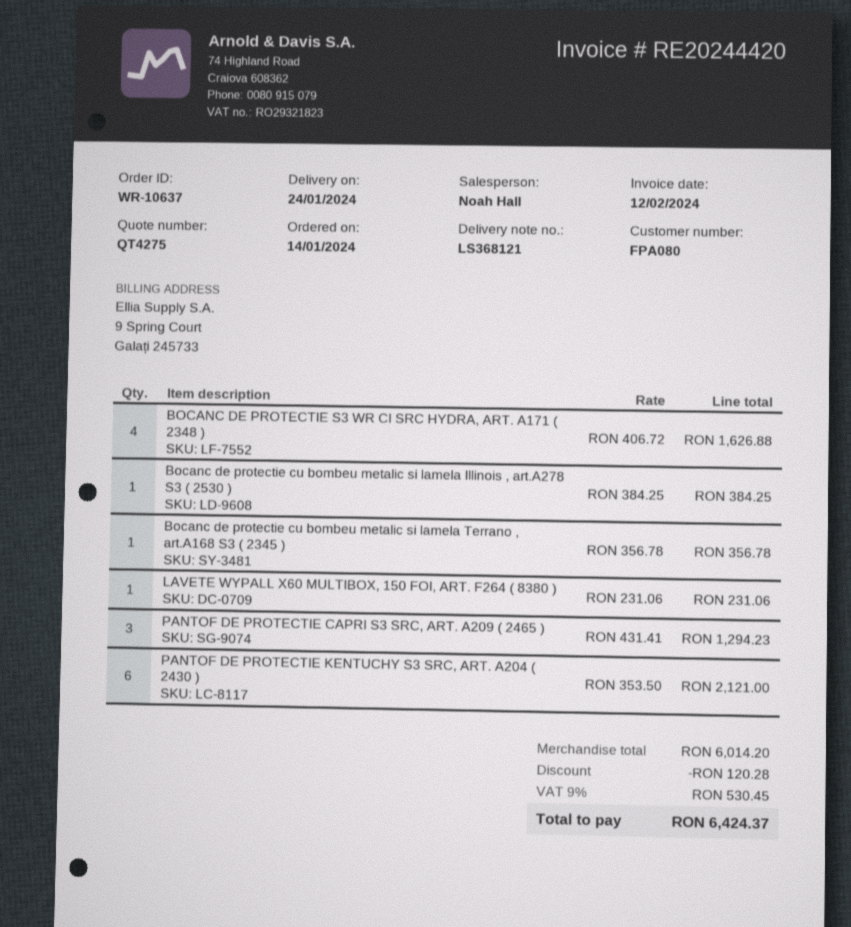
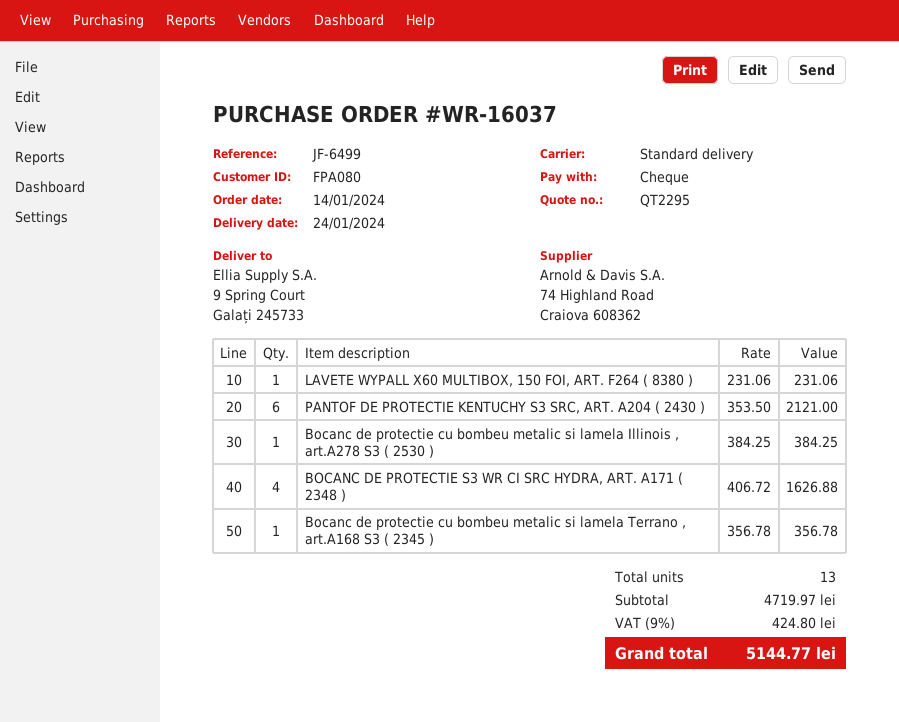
quote number: QT4275 -> QT2295
order number: WR-10637 -> WR-16037
PANTOF DE PROTECTIE CAPRI S3 SRC, ART. A209 ( 2465 ): 3 x 431.41 = 1294.23 -> none
subtotal: 6014.20 -> 4719.97
discount: 120.28 -> none
tax: 9% = 530.45 -> 9% = 424.80
total: 6424.37 -> 5144.77

